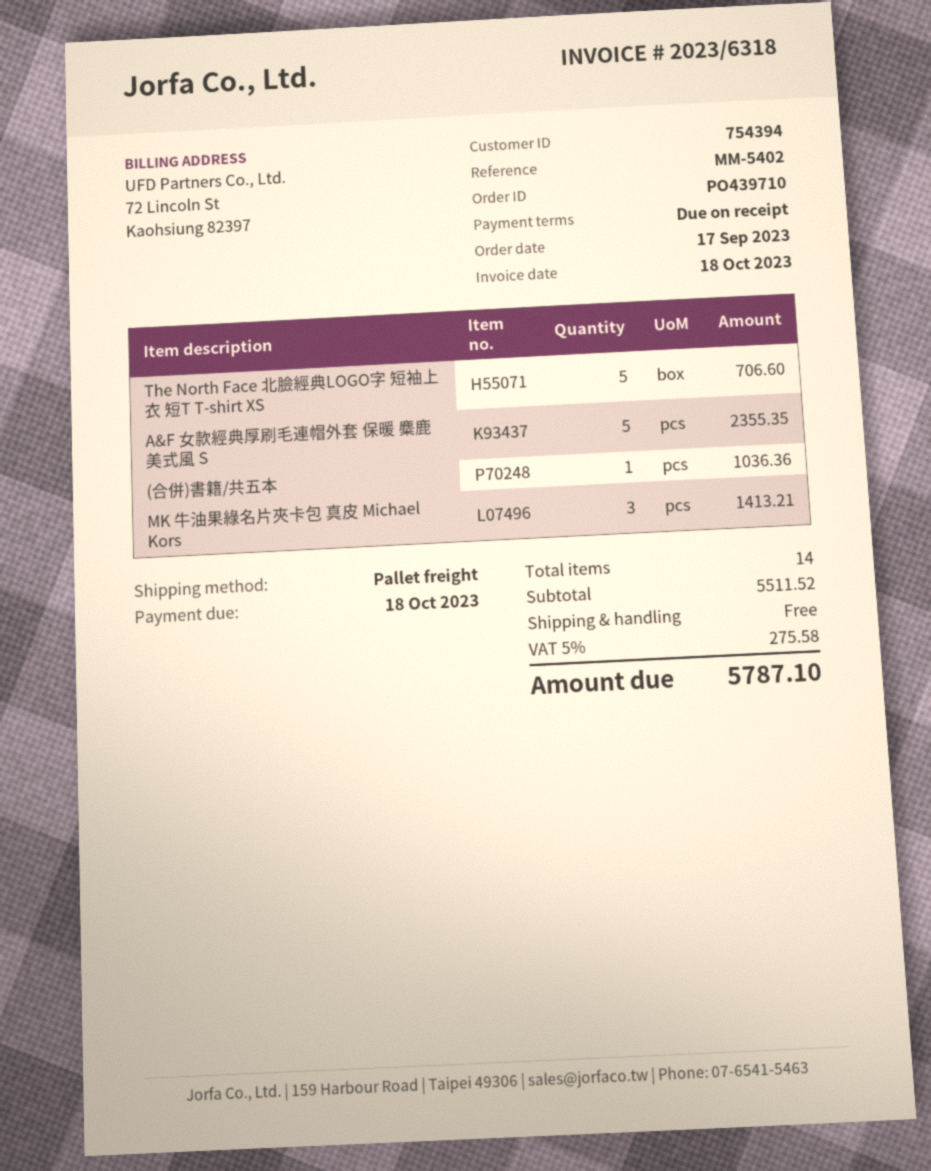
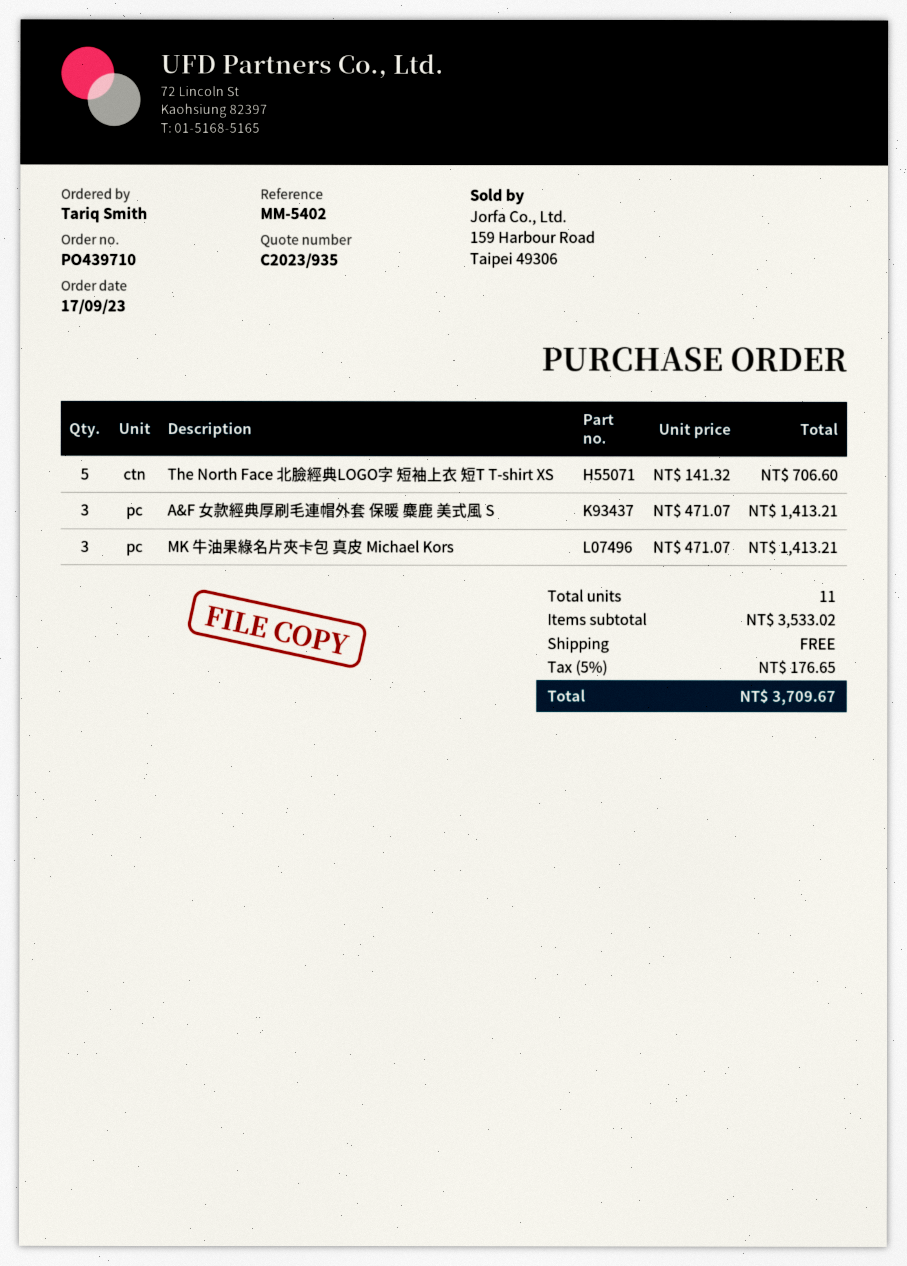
A&F 女款經典厚刷毛連帽外套 保暖 麋鹿 美式風 S: 5 for 2355.35 -> 3 for 1413.21
(合併)書籍/共五本: 1 for 1036.36 -> none
total quantity: 14 -> 11
subtotal: 5511.52 -> 3533.02
tax: 5% = 275.58 -> 5% = 176.65
total: 5787.10 -> 3709.67

